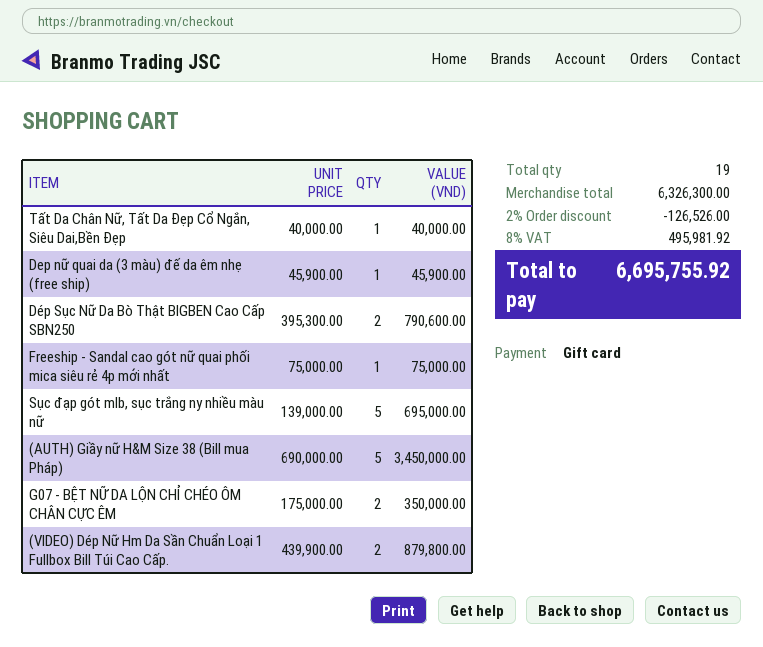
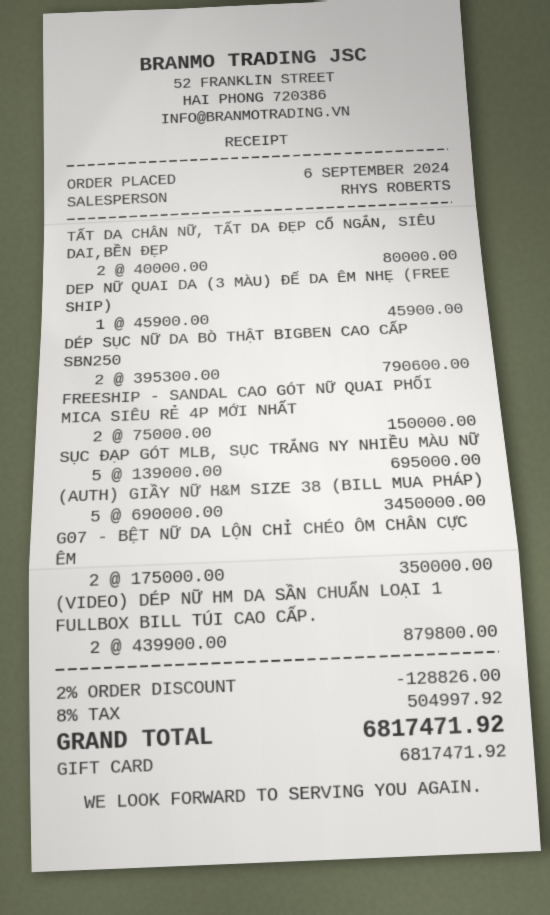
Tất Da Chân Nữ, Tất Da Đẹp Cổ Ngắn, Siêu Dai,Bền Đẹp: 1 x 40000.00 = 40000.00 -> 2 x 40000.00 = 80000.00
Freeship - Sandal cao gót nữ quai phối mica siêu rẻ 4p mới nhất: 1 x 75000.00 = 75000.00 -> 2 x 75000.00 = 150000.00
discount: 2% = 126526.00 -> 2% = 128826.00
tax: 8% = 495981.92 -> 8% = 504997.92
total: 6695755.92 -> 6817471.92

